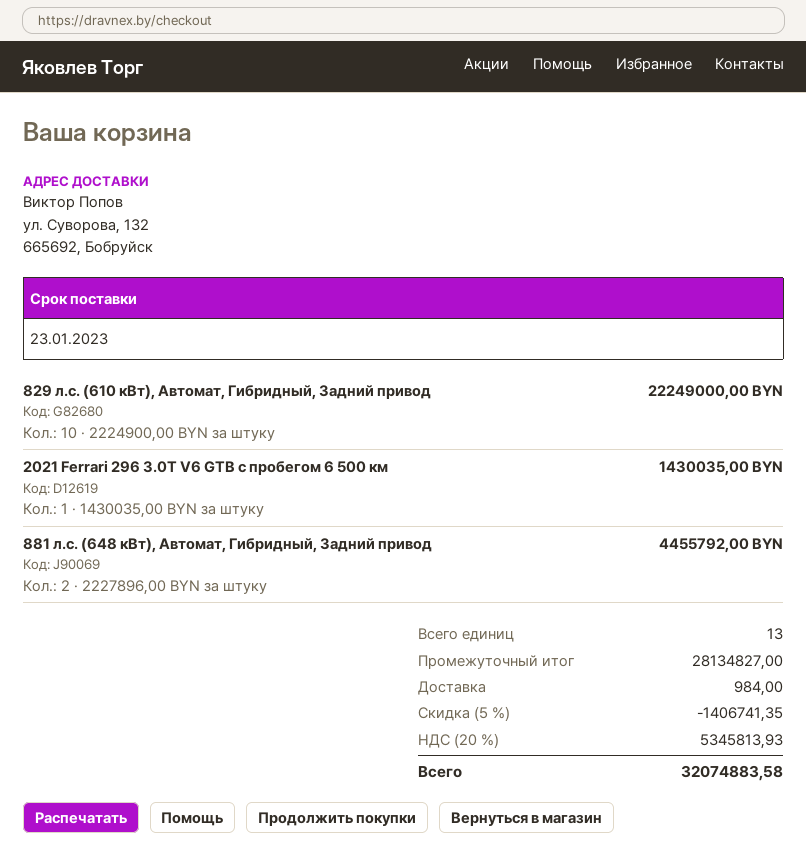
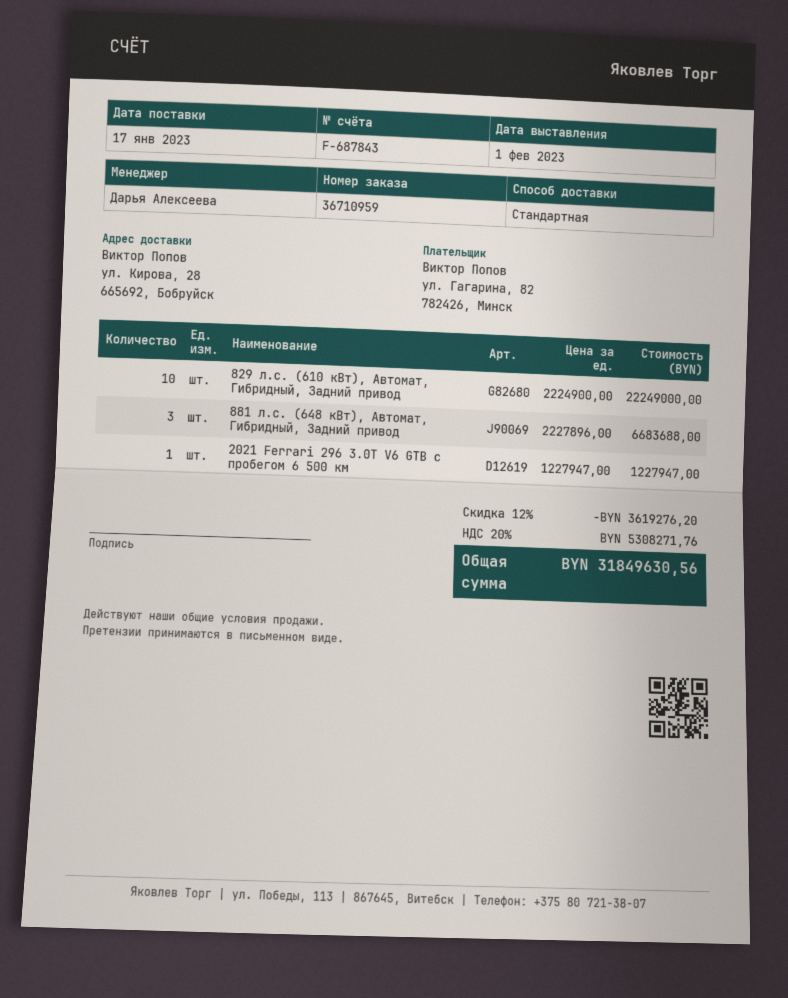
delivery date: 2023-01-23 -> 2023-01-17
ship to: ул. Суворова, 132, 665692, Бобруйск -> ул. Кирова, 28, 665692, Бобруйск
2021 Ferrari 296 3.0T V6 GTB с пробегом 6 500 км: 1 x 1430035.00 = 1430035.00 -> 1 x 1227947.00 = 1227947.00
881 л.с. (648 кВт), Автомат, Гибридный, Задний привод: 2 x 2227896.00 = 4455792.00 -> 3 x 2227896.00 = 6683688.00
discount: 5% = 1406741.35 -> 12% = 3619276.20
shipping: 984.00 -> none
tax: 20% = 5345813.93 -> 20% = 5308271.76
total: 32074883.58 -> 31849630.56

